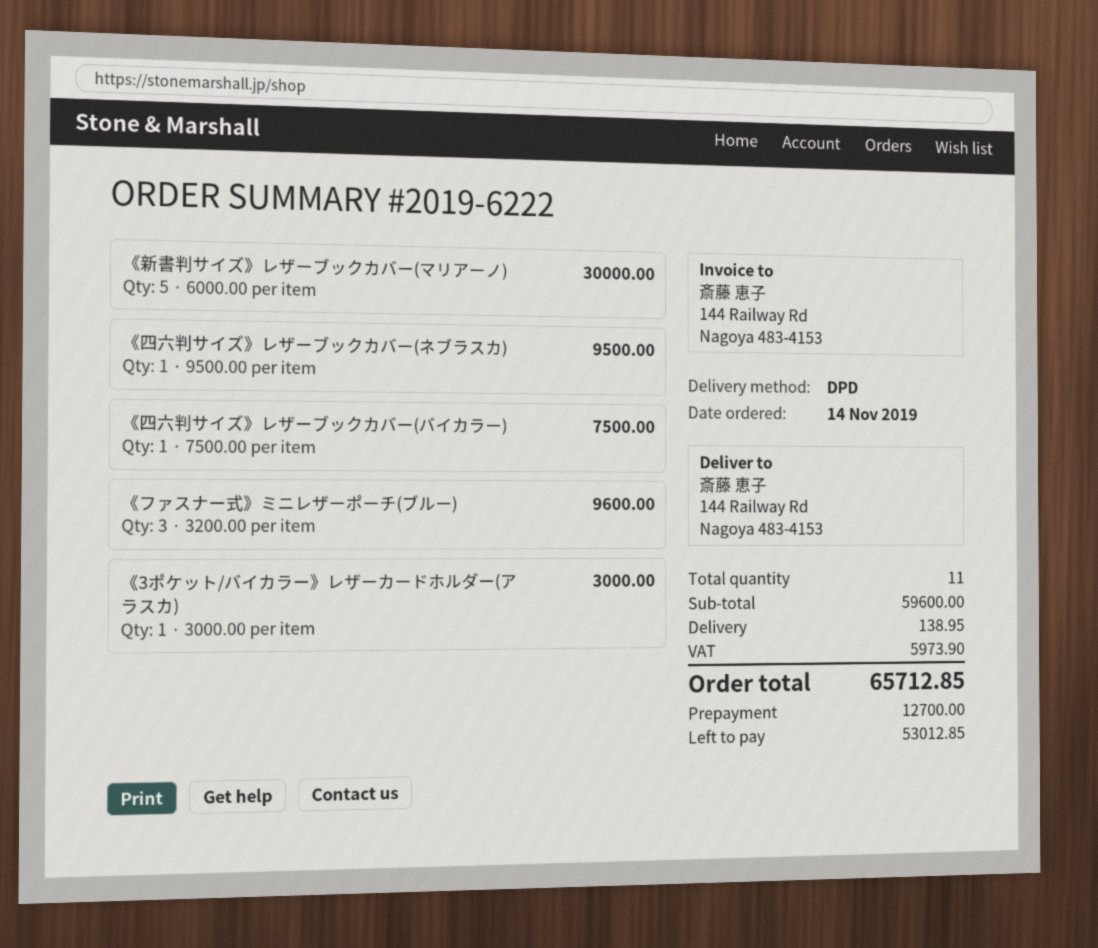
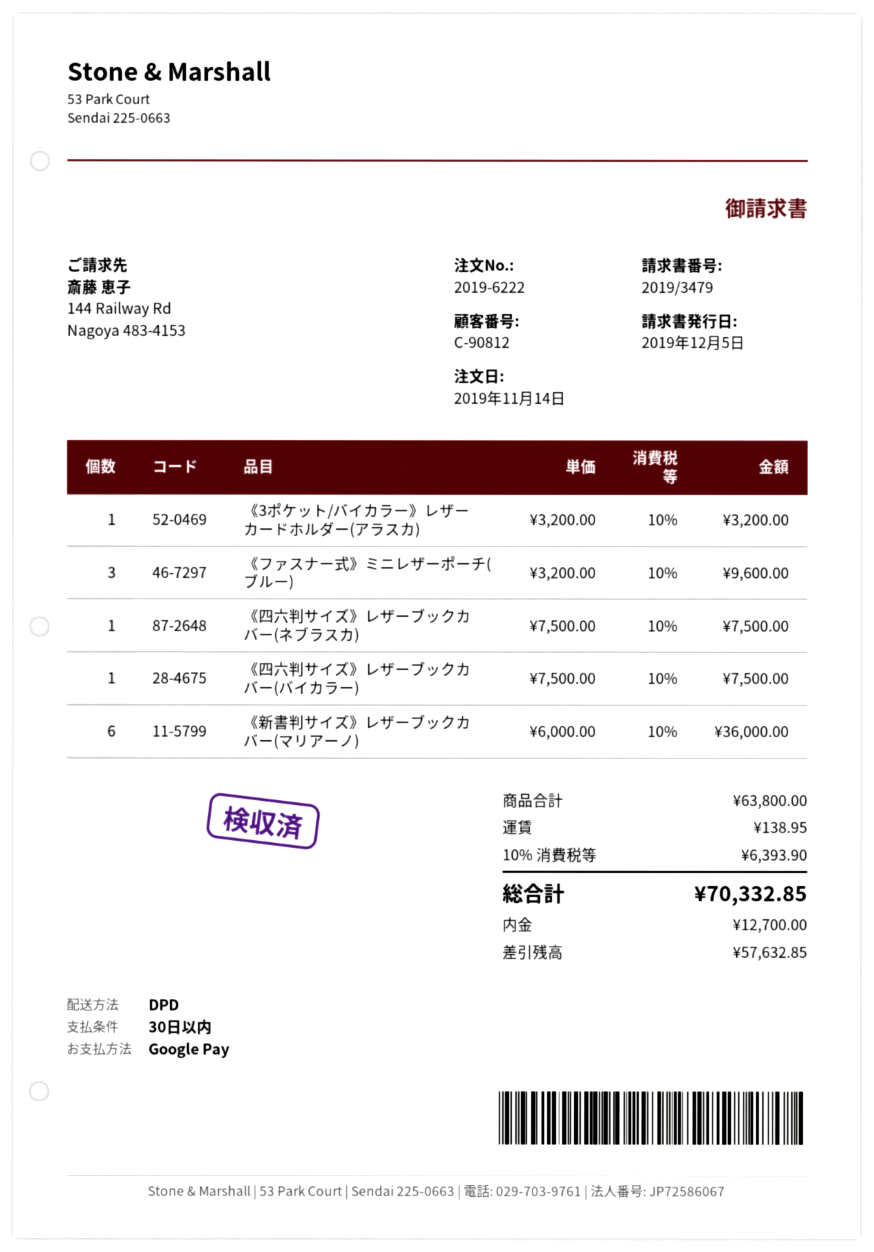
《新書判サイズ》レザーブックカバー(マリアーノ): 5 x 6000.00 = 30000.00 -> 6 x 6000.00 = 36000.00
《四六判サイズ》レザーブックカバー(ネブラスカ): 1 x 9500.00 = 9500.00 -> 1 x 7500.00 = 7500.00
《3ポケット/バイカラー》レザーカードホルダー(アラスカ): 1 x 3000.00 = 3000.00 -> 1 x 3200.00 = 3200.00
subtotal: 59600.00 -> 63800.00
tax: 5973.90 -> 6393.90
total: 65712.85 -> 70332.85
balance: 53012.85 -> 57632.85

